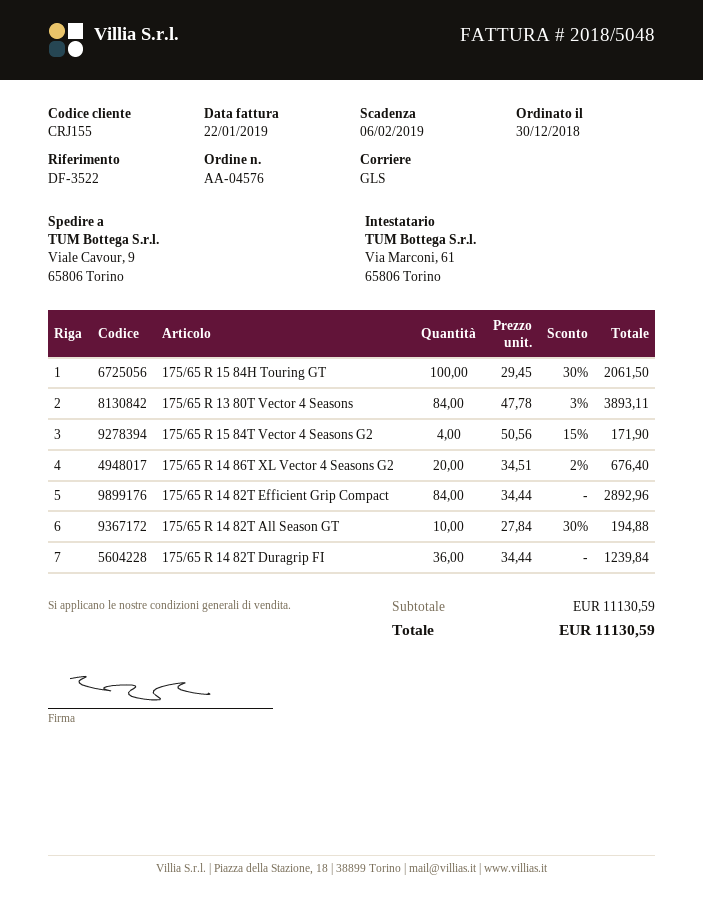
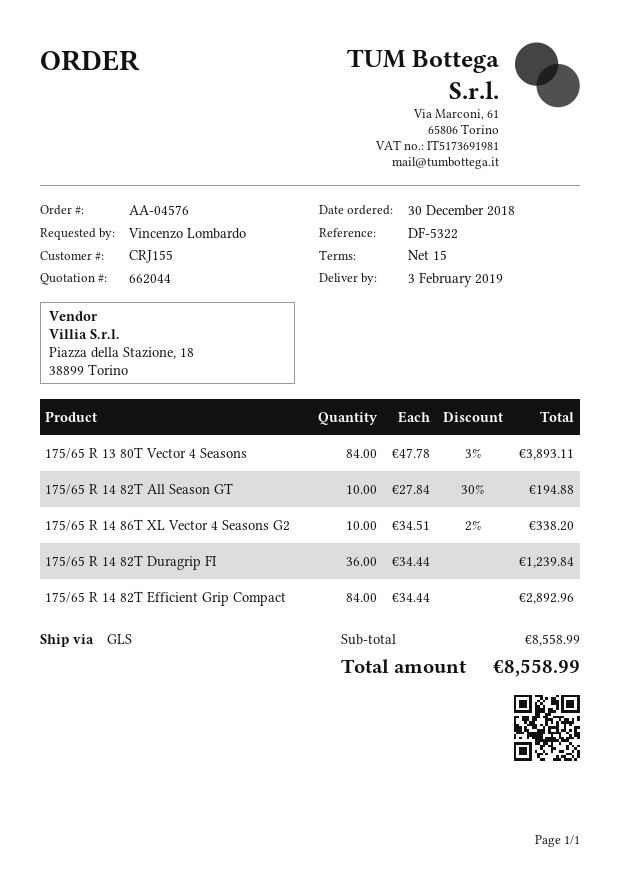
reference: DF-3522 -> DF-5322
175/65 R 15 84H Touring GT: 100 x 29.45 - 30% = 2061.50 -> none
175/65 R 15 84T Vector 4 Seasons G2: 4 x 50.56 - 15% = 171.90 -> none
175/65 R 14 86T XL Vector 4 Seasons G2: 20 x 34.51 - 2% = 676.40 -> 10 x 34.51 - 2% = 338.20
subtotal: 11130.59 -> 8558.99
total: 11130.59 -> 8558.99

